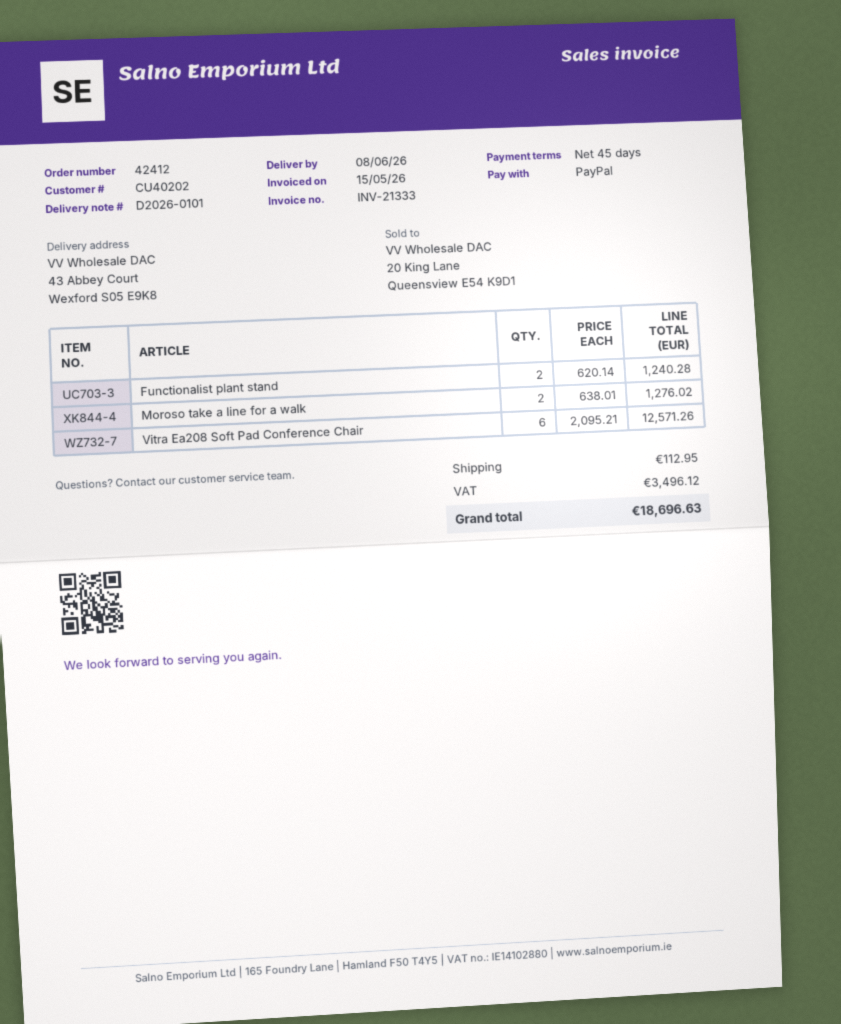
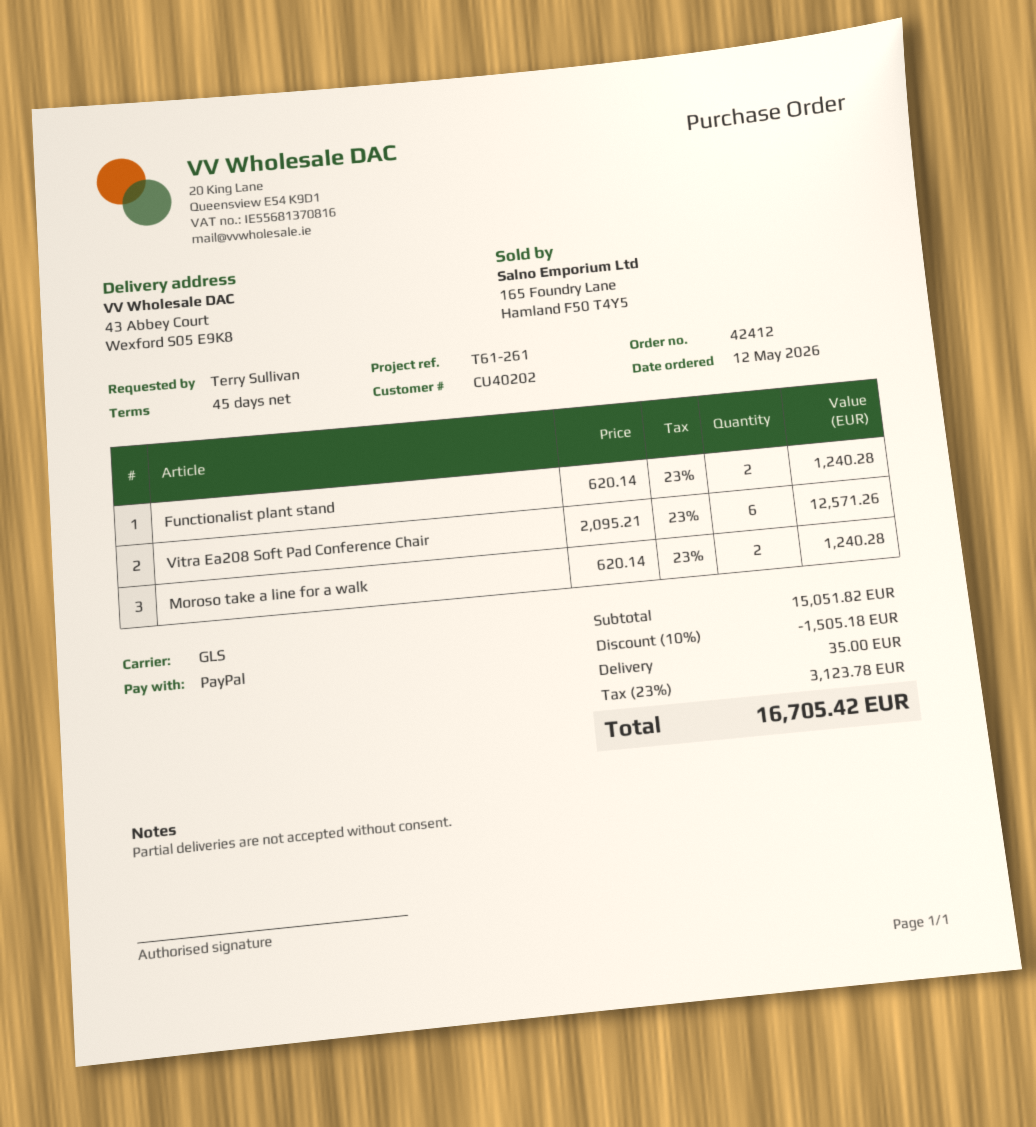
Moroso take a line for a walk: 2 x 638.01 = 1276.02 -> 2 x 620.14 = 1240.28
discount: none -> 10% = 1505.18
shipping: 112.95 -> 35.00
tax: 3496.12 -> 3123.78
total: 18696.63 -> 16705.42

